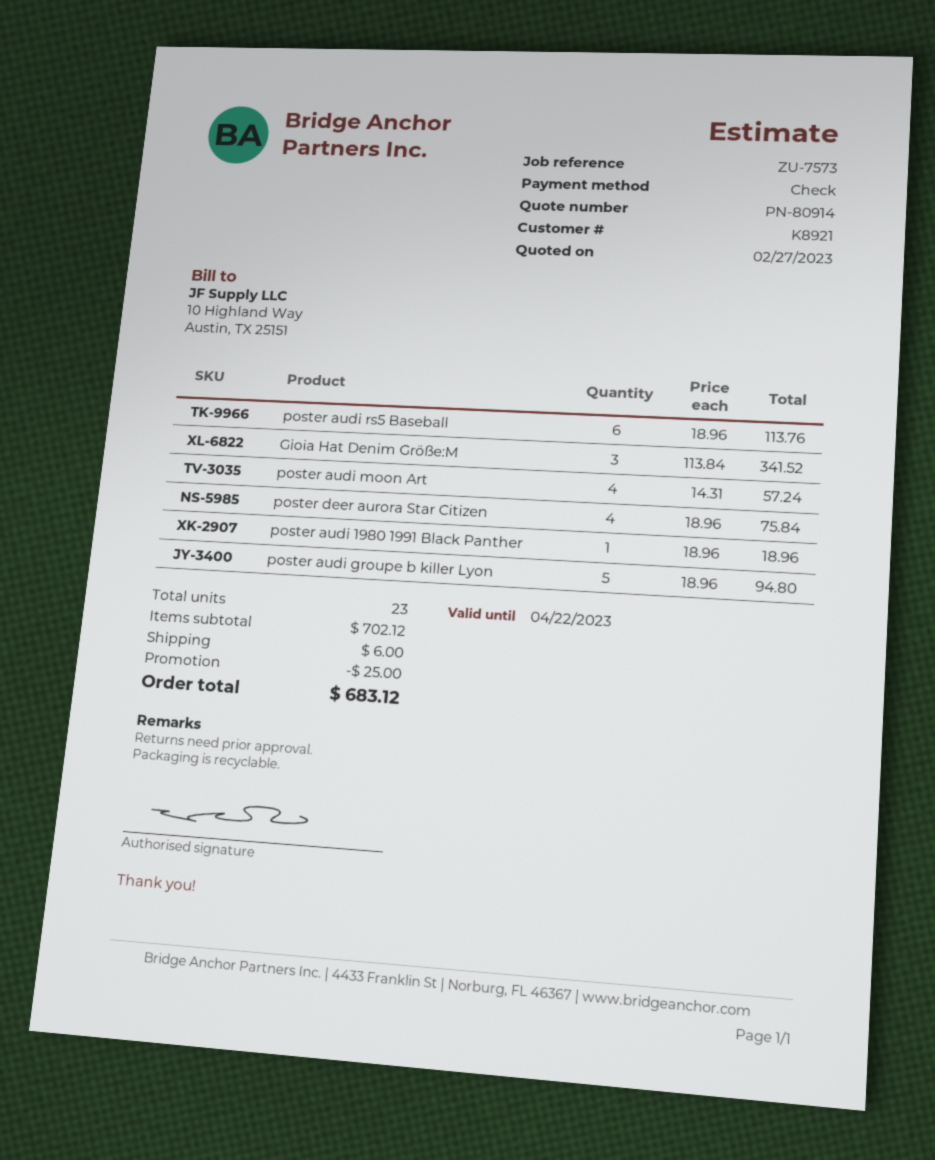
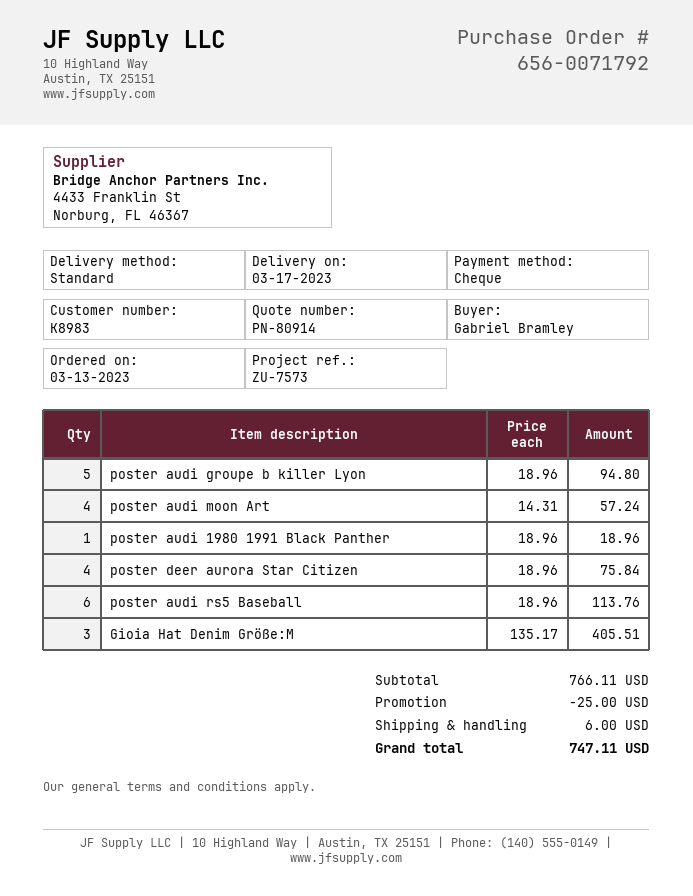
customer number: K8921 -> K8983
Gioia Hat Denim Größe:M: 3 x 113.84 = 341.52 -> 3 x 135.17 = 405.51
subtotal: 702.12 -> 766.11
total: 683.12 -> 747.11

